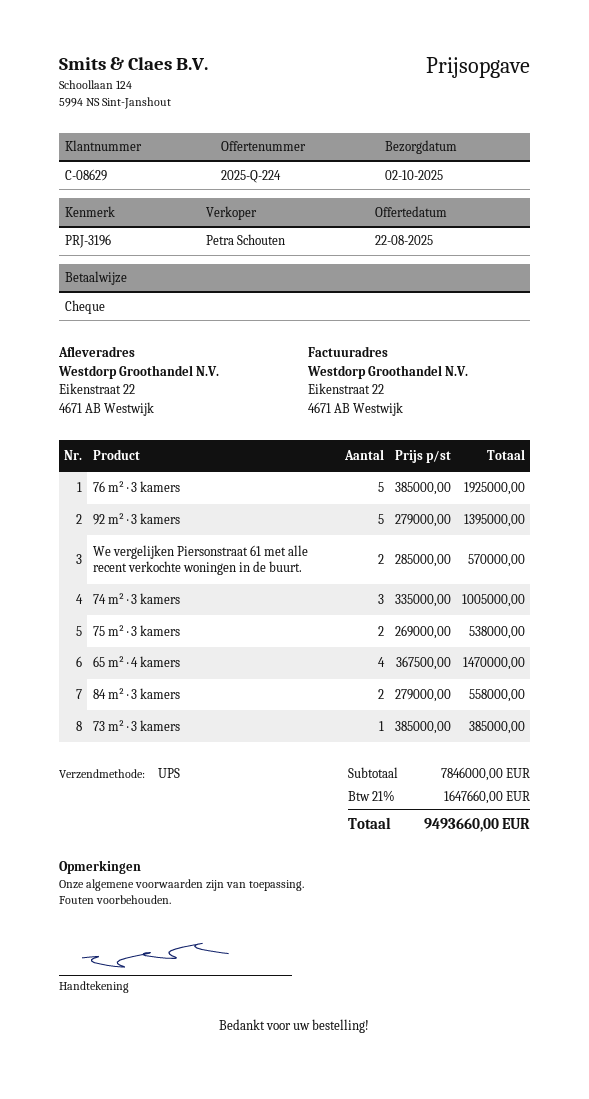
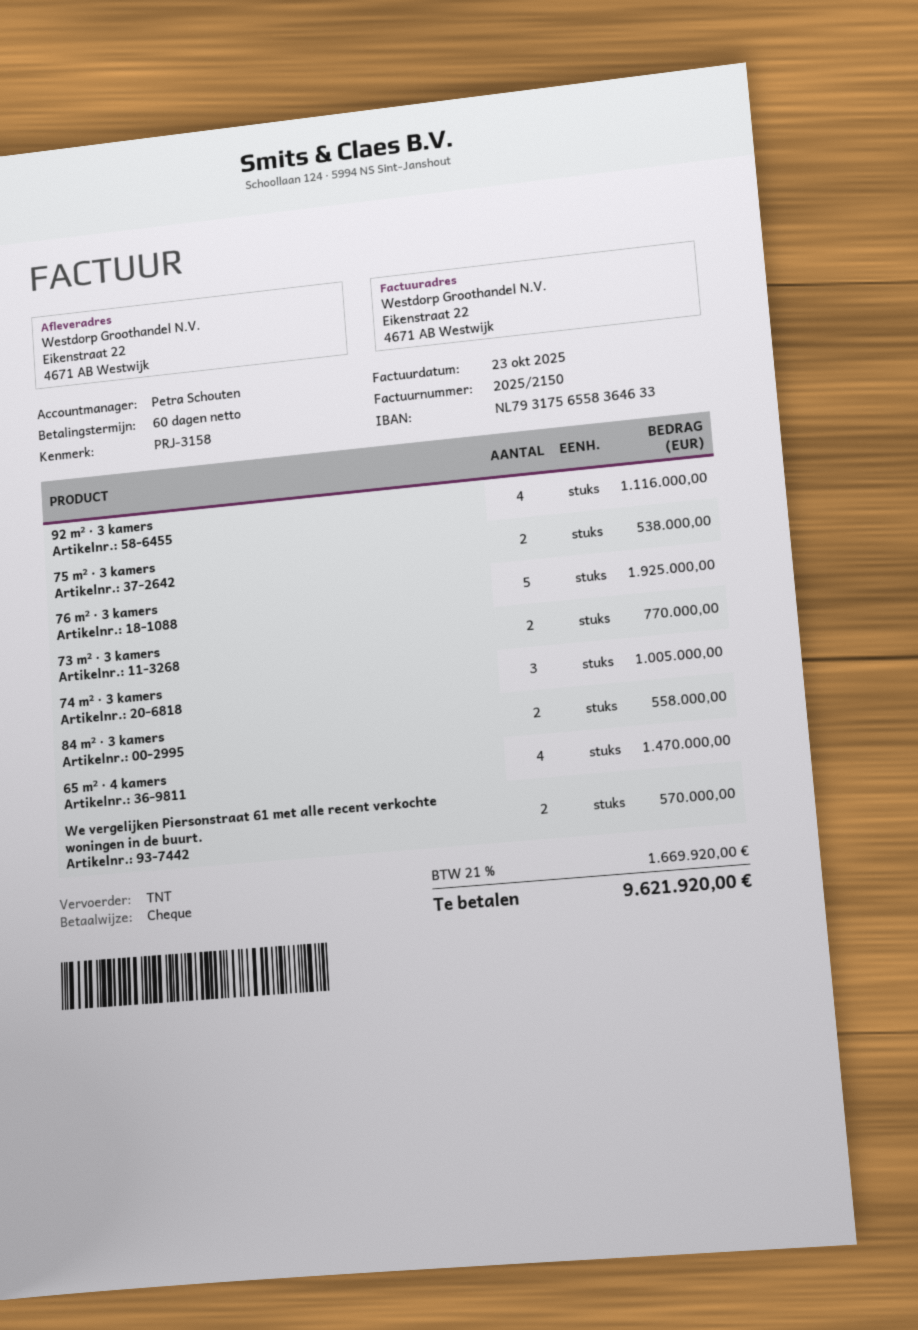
reference: PRJ-3196 -> PRJ-3158
shipping method: UPS -> TNT
92 m² · 3 kamers: 5 for 1395000.00 -> 4 for 1116000.00
73 m² · 3 kamers: 1 for 385000.00 -> 2 for 770000.00
tax: 21% = 1647660.00 -> 21% = 1669920.00
total: 9493660.00 -> 9621920.00

